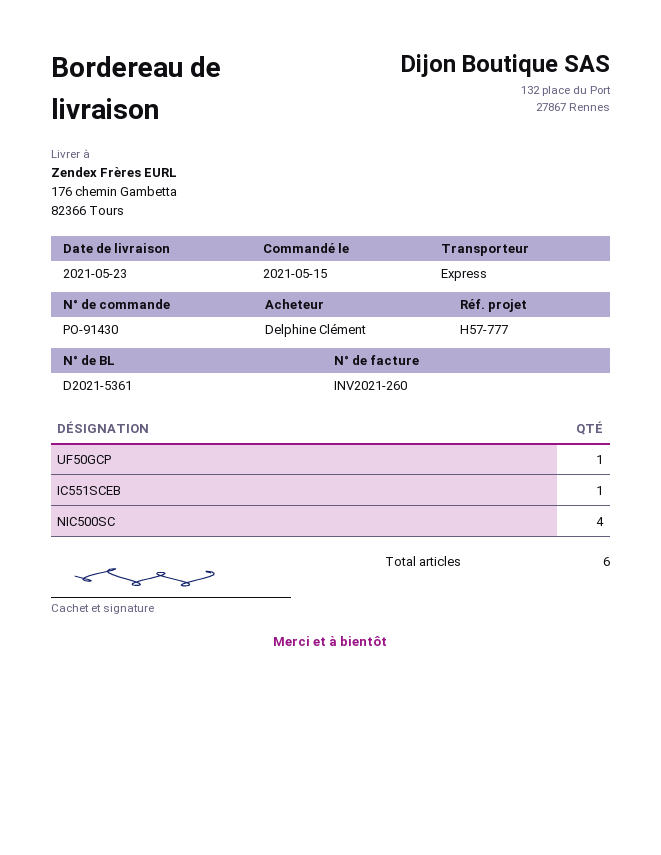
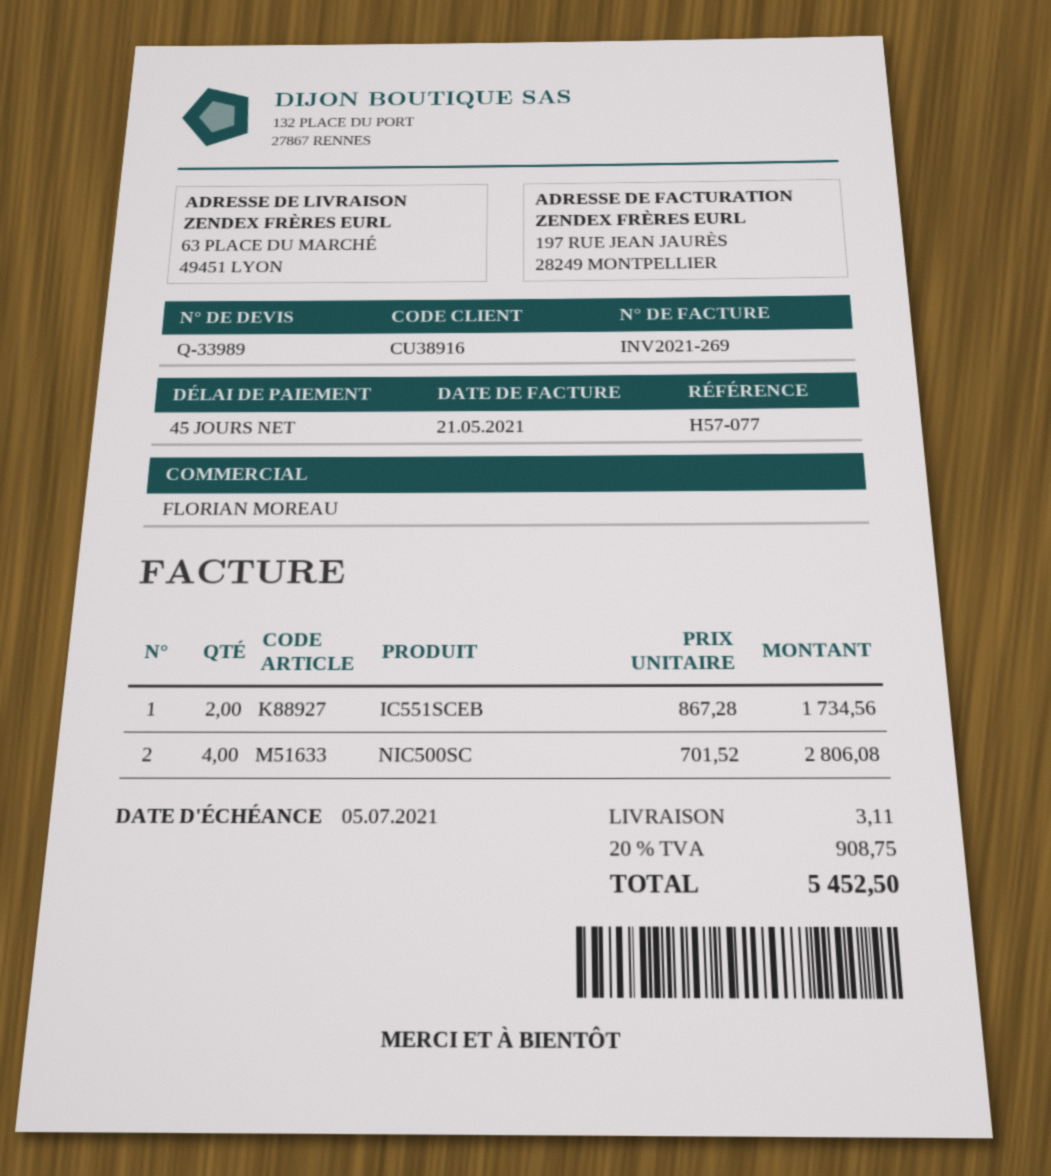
invoice number: INV2021-260 -> INV2021-269
reference: H57-777 -> H57-077
ship to: 176 chemin Gambetta, 82366 Tours -> 63 PLACE DU MARCHÉ, 49451 LYON
UF50GCP: 1 -> none
IC551SCEB: 1 -> 2

